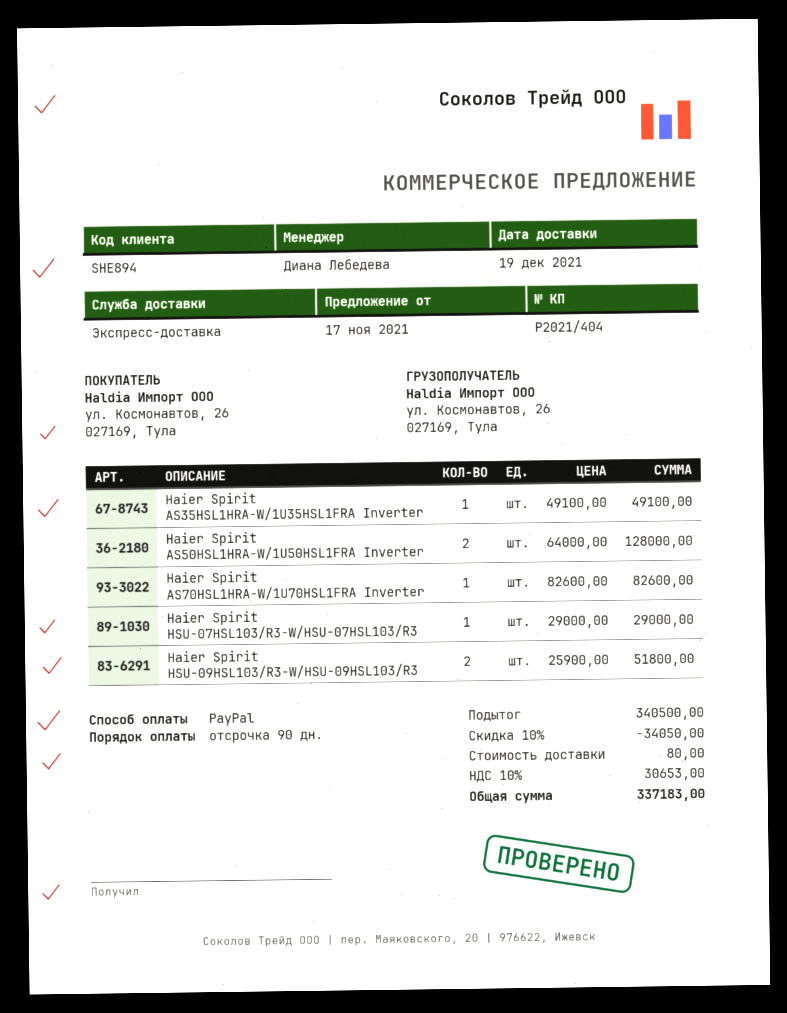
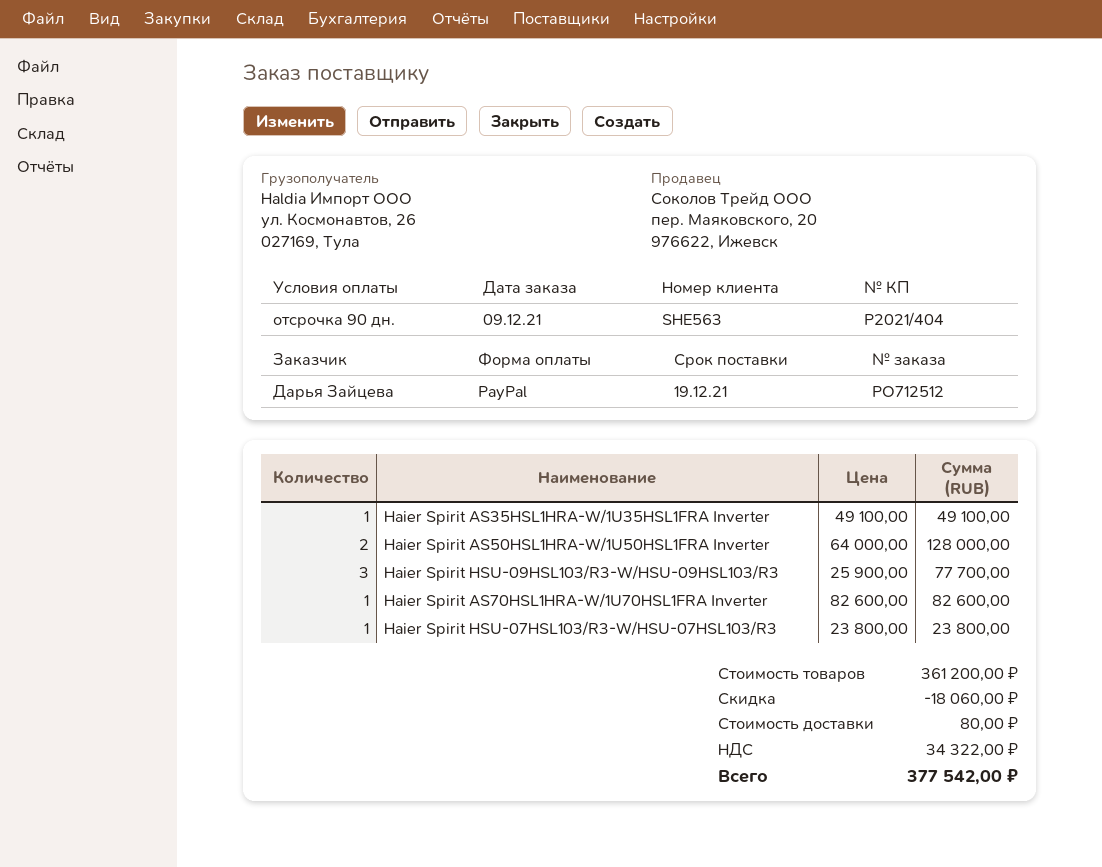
customer number: SHE894 -> SHE563
Haier Spirit HSU-07HSL103/R3-W/HSU-07HSL103/R3: 1 x 29000.00 = 29000.00 -> 1 x 23800.00 = 23800.00
Haier Spirit HSU-09HSL103/R3-W/HSU-09HSL103/R3: 2 x 25900.00 = 51800.00 -> 3 x 25900.00 = 77700.00
subtotal: 340500.00 -> 361200.00
discount: 34050.00 -> 18060.00
tax: 30653.00 -> 34322.00
total: 337183.00 -> 377542.00

